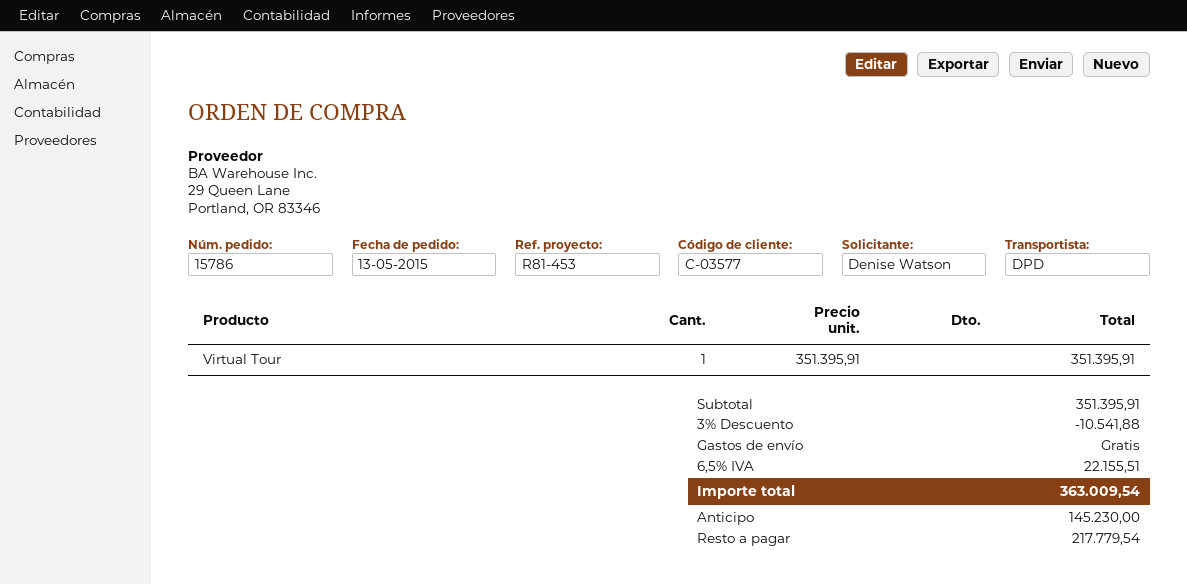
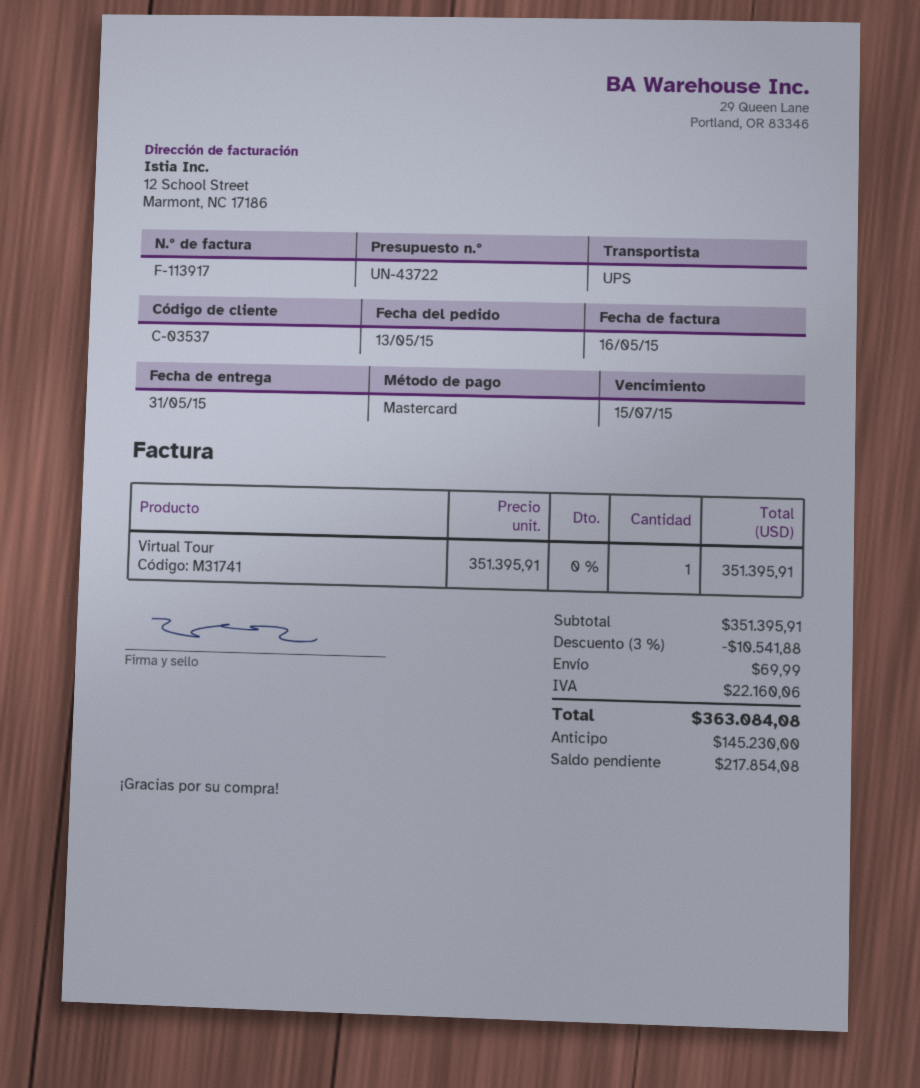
customer number: C-03577 -> C-03537
shipping method: DPD -> UPS
shipping: 0.00 -> 69.99
tax: 22155.51 -> 22160.06
total: 363009.54 -> 363084.08
balance: 217779.54 -> 217854.08

